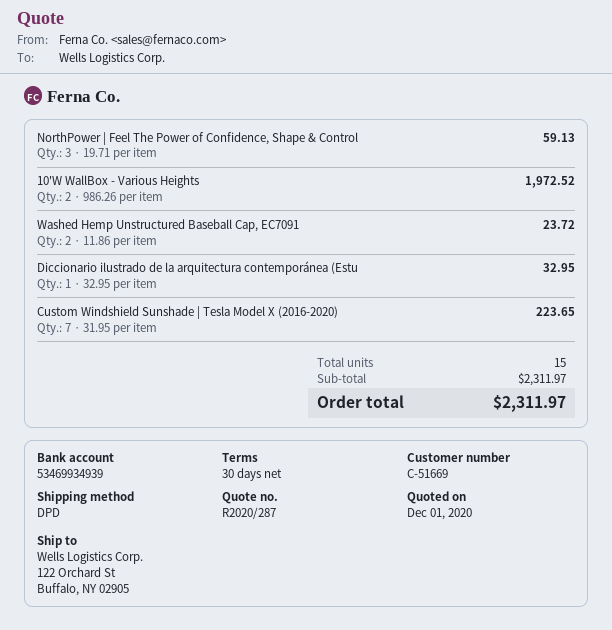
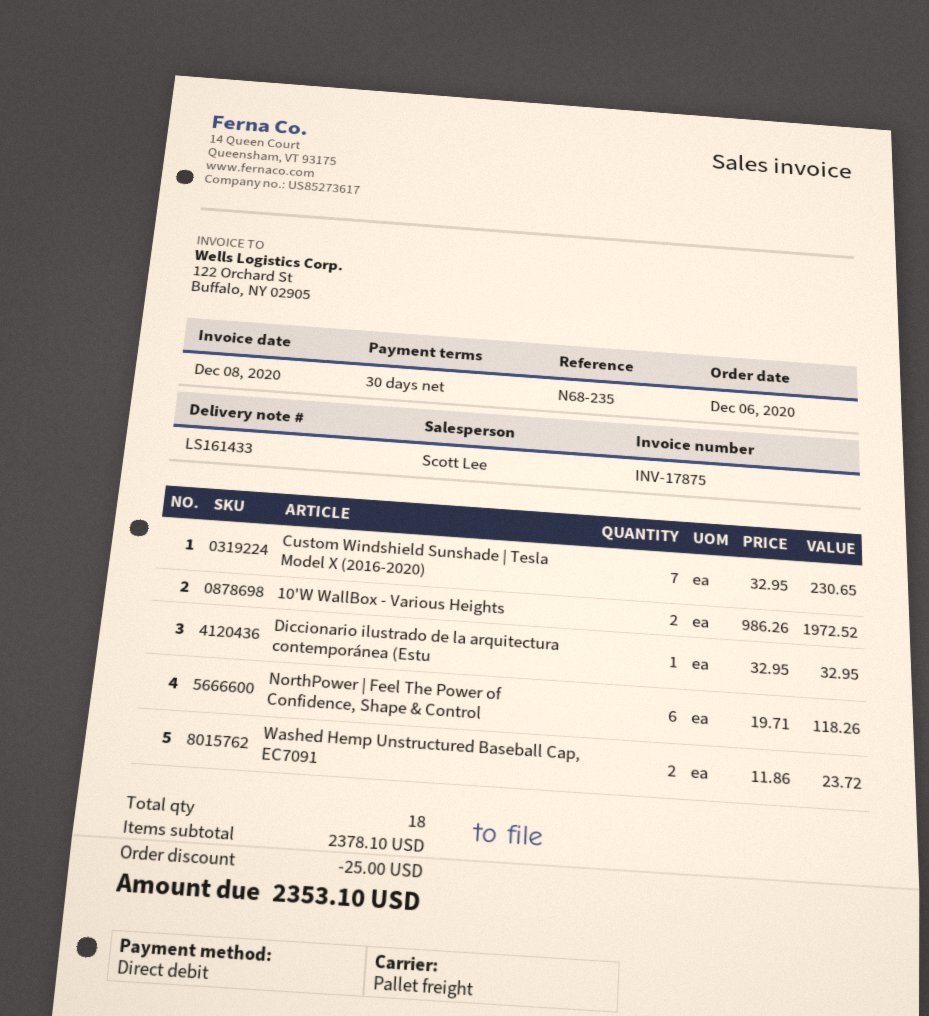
shipping method: DPD -> pallet freight
NorthPower | Feel The Power of Confidence, Shape & Control: 3 x 19.71 = 59.13 -> 6 x 19.71 = 118.26
Custom Windshield Sunshade | Tesla Model X (2016-2020): 7 x 31.95 = 223.65 -> 7 x 32.95 = 230.65
total quantity: 15 -> 18
subtotal: 2311.97 -> 2378.10
discount: none -> 25.00
total: 2311.97 -> 2353.10

